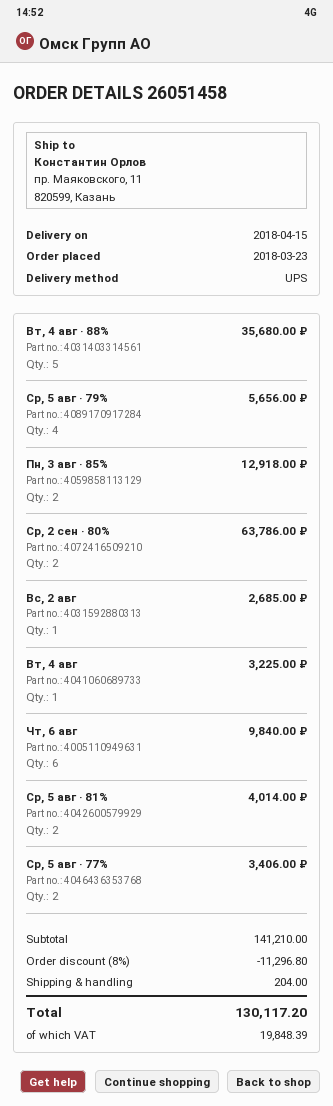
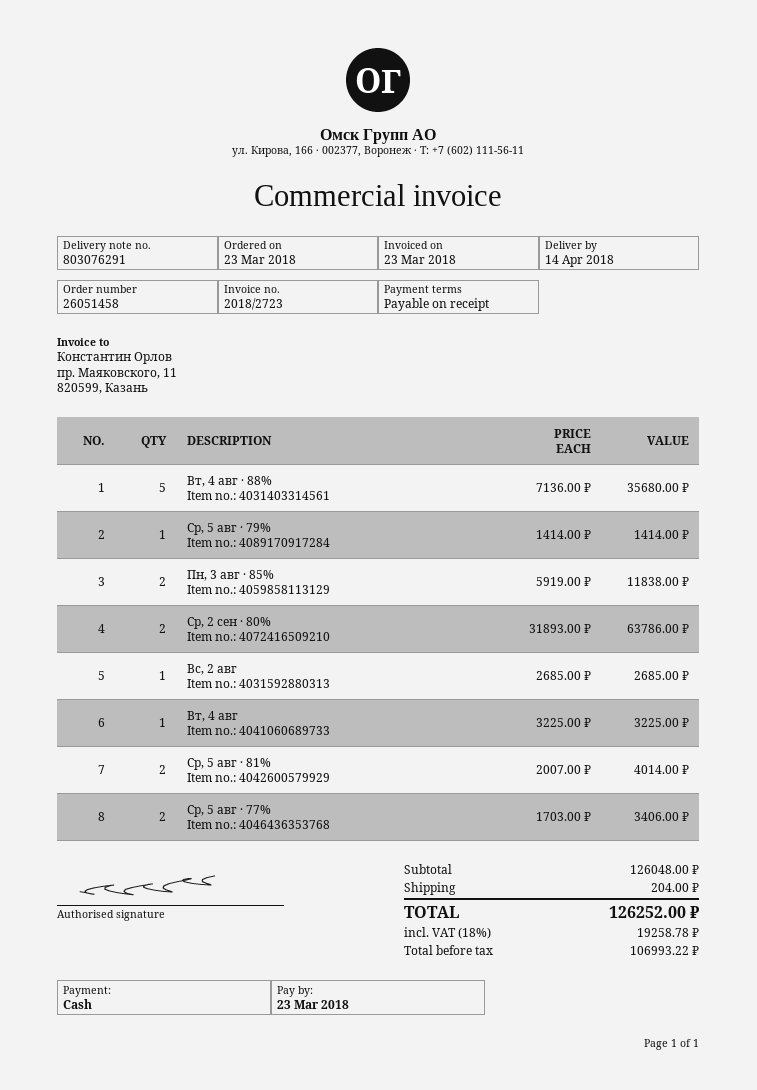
delivery date: 2018-04-15 -> 2018-04-14
Ср, 5 авг · 79%: 4 for 5656.00 -> 1 for 1414.00
Пн, 3 авг · 85%: 2 for 12918.00 -> 2 for 11838.00
Чт, 6 авг: 6 for 9840.00 -> none
subtotal: 141210.00 -> 126048.00
discount: 8% = 11296.80 -> none
tax: 19848.39 -> 19258.78
total: 130117.20 -> 126252.00

